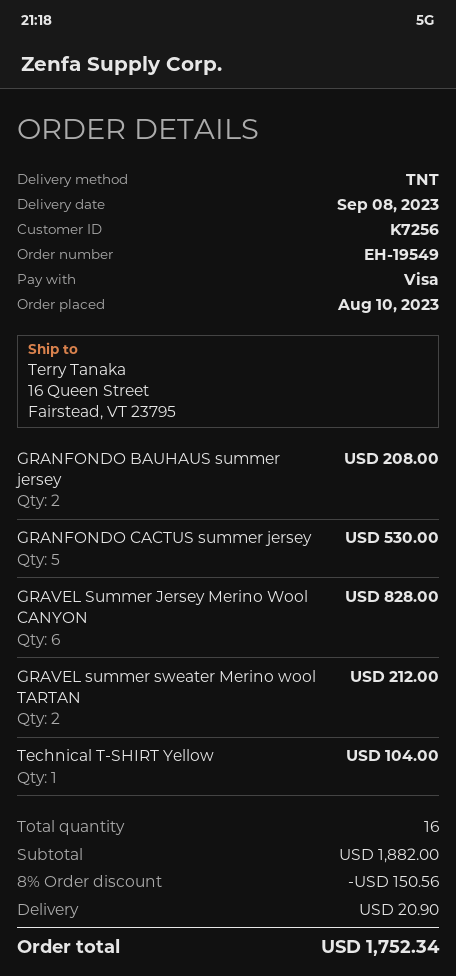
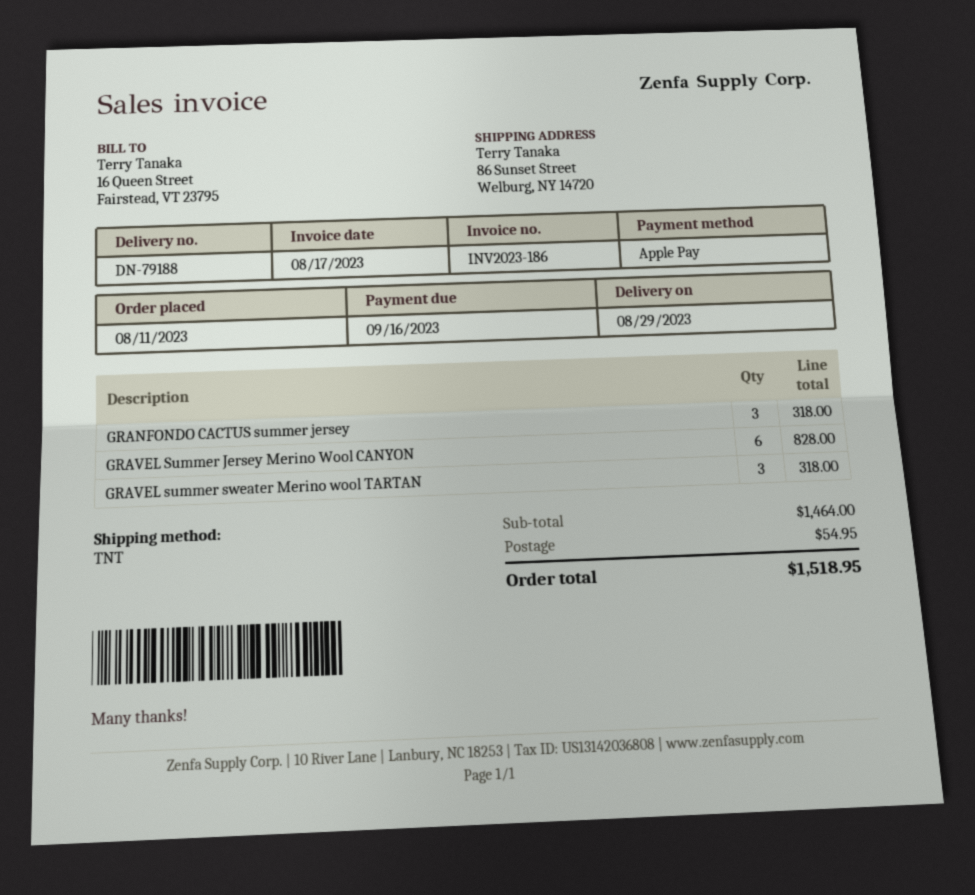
order date: 2023-08-10 -> 2023-08-11
delivery date: 2023-09-08 -> 2023-08-29
payment method: Visa -> Apple Pay
ship to: 16 Queen Street, Fairstead, VT 23795 -> 86 Sunset Street, Welburg, NY 14720
GRANFONDO BAUHAUS summer jersey: 2 for 208.00 -> none
GRANFONDO CACTUS summer jersey: 5 for 530.00 -> 3 for 318.00
GRAVEL summer sweater Merino wool TARTAN: 2 for 212.00 -> 3 for 318.00
Technical T-SHIRT Yellow: 1 for 104.00 -> none
subtotal: 1882.00 -> 1464.00
discount: 8% = 150.56 -> none
shipping: 20.90 -> 54.95
total: 1752.34 -> 1518.95

